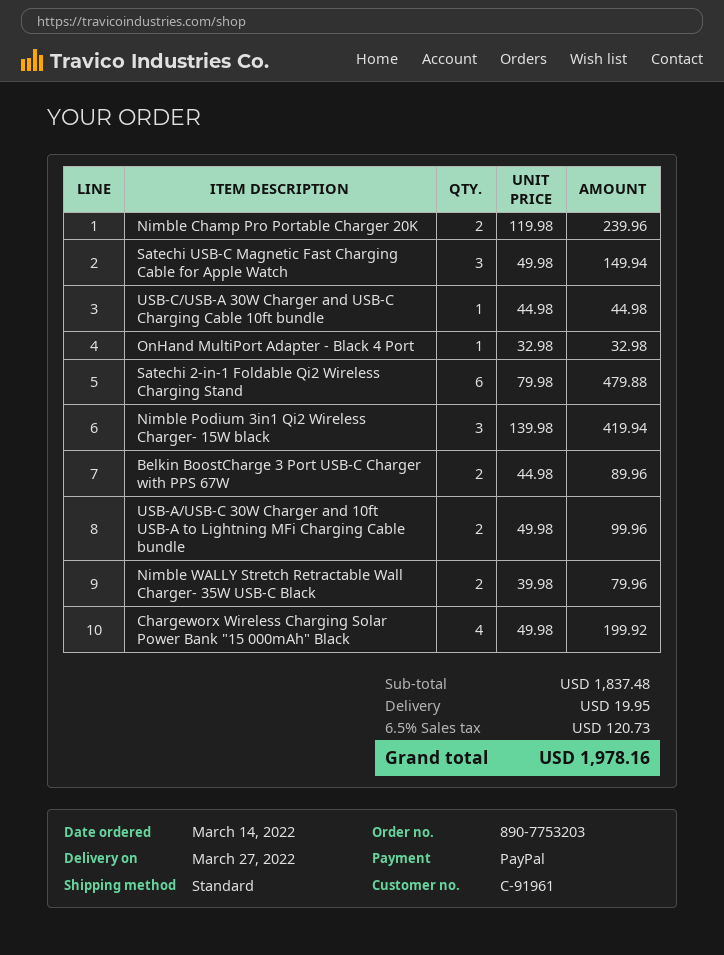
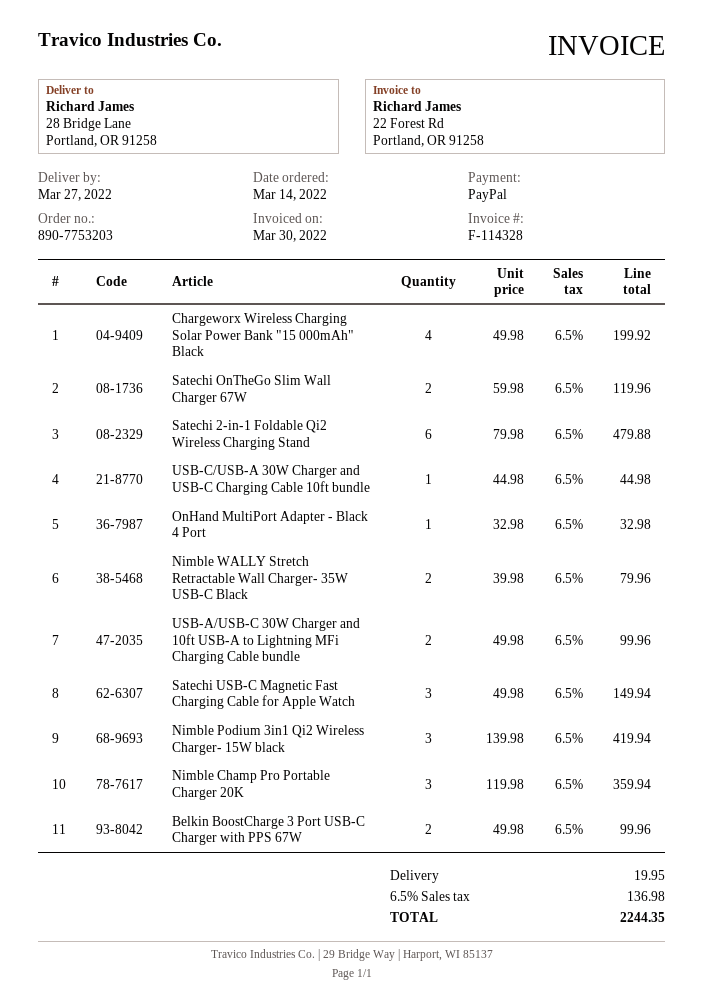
Nimble Champ Pro Portable Charger 20K: 2 x 119.98 = 239.96 -> 3 x 119.98 = 359.94
Belkin BoostCharge 3 Port USB-C Charger with PPS 67W: 2 x 44.98 = 89.96 -> 2 x 49.98 = 99.96
Satechi OnTheGo Slim Wall Charger 67W: none -> 2 x 59.98 = 119.96
tax: 6.5% = 120.73 -> 6.5% = 136.98
total: 1978.16 -> 2244.35

